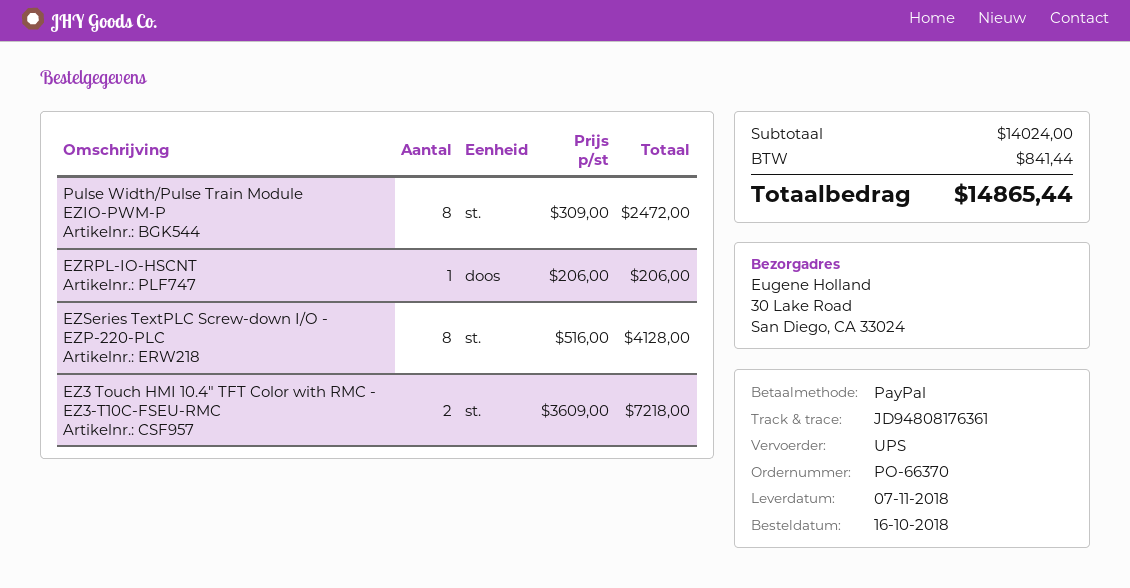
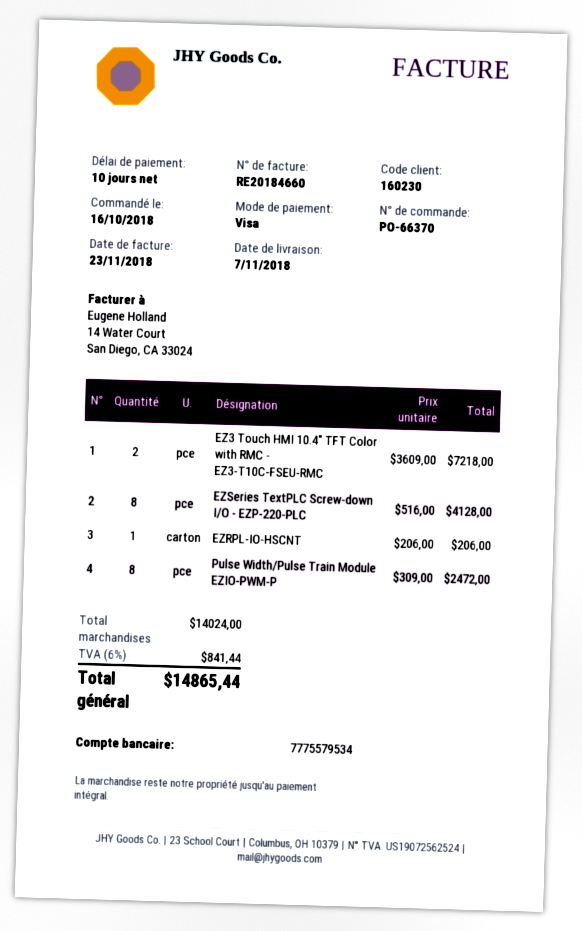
payment method: PayPal -> Visa

